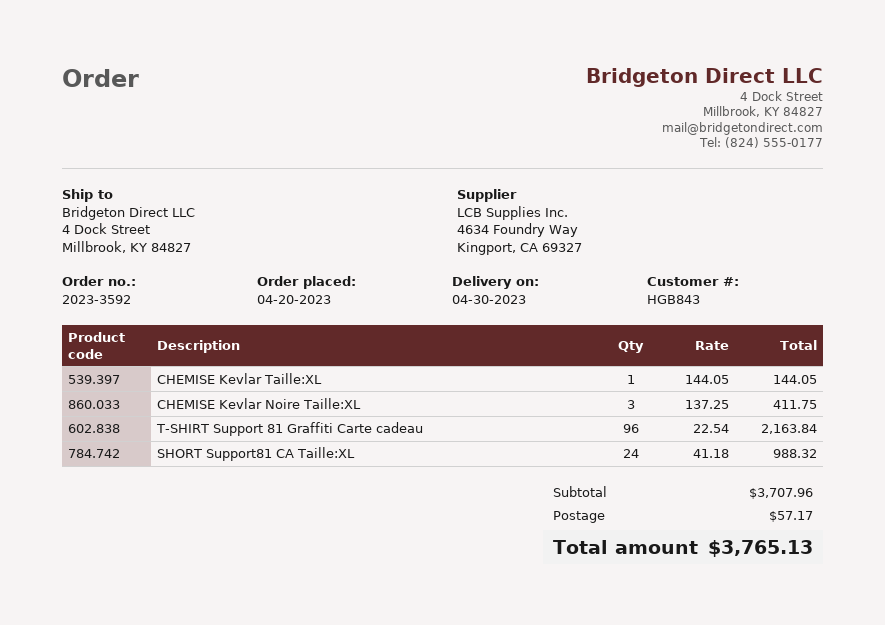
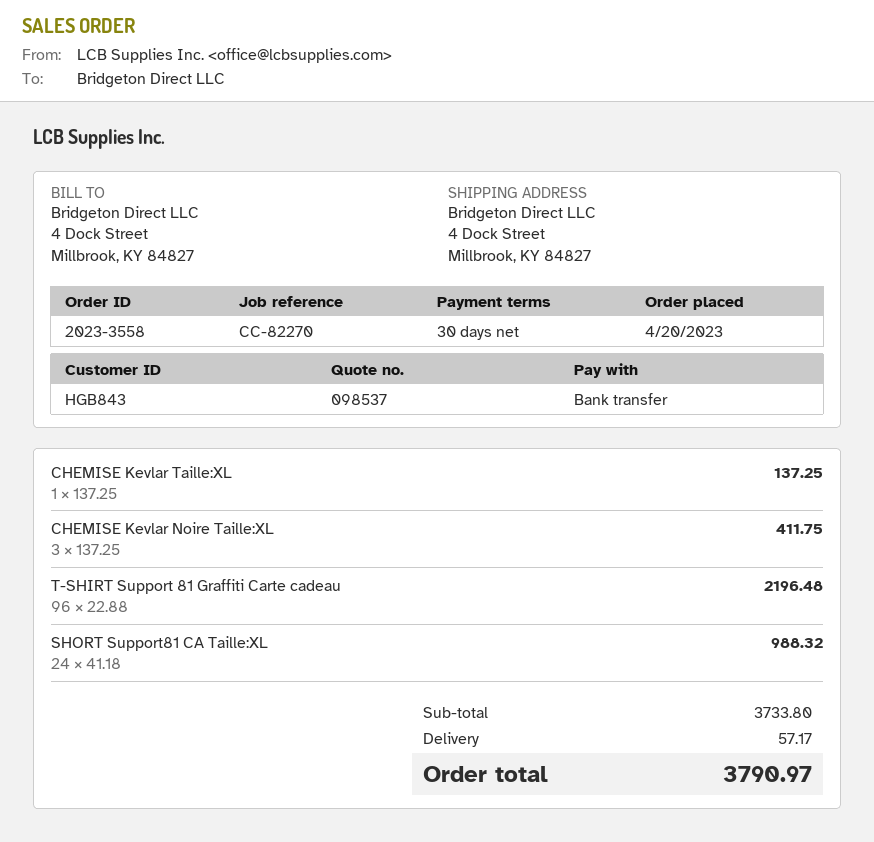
order number: 2023-3592 -> 2023-3558
CHEMISE Kevlar Taille:XL: 1 x 144.05 = 144.05 -> 1 x 137.25 = 137.25
T-SHIRT Support 81 Graffiti Carte cadeau: 96 x 22.54 = 2163.84 -> 96 x 22.88 = 2196.48
subtotal: 3707.96 -> 3733.80
total: 3765.13 -> 3790.97

